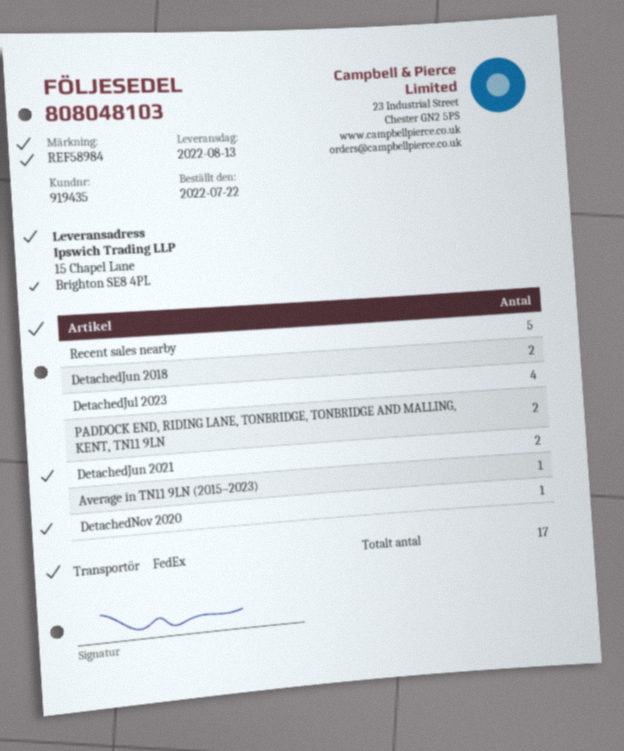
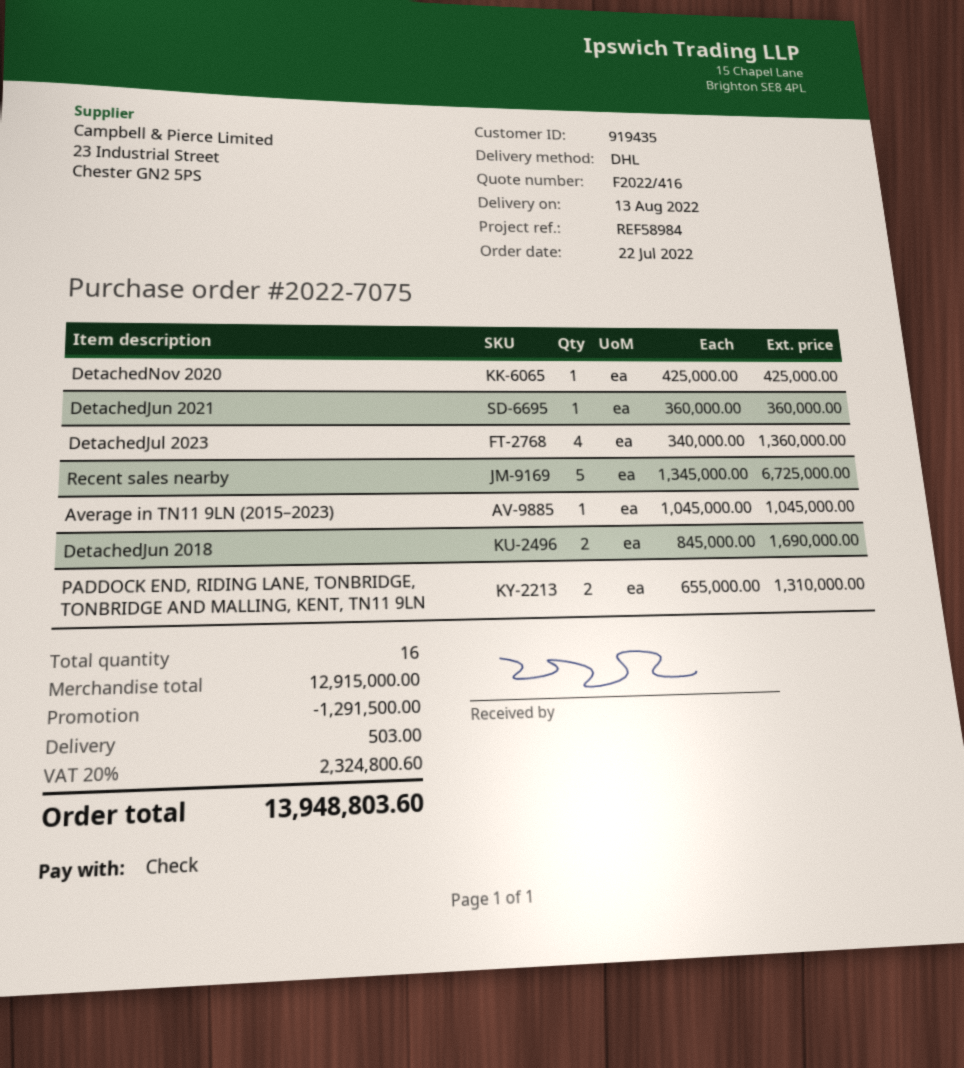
shipping method: FedEx -> DHL
DetachedJun 2021: 2 -> 1
total quantity: 17 -> 16

